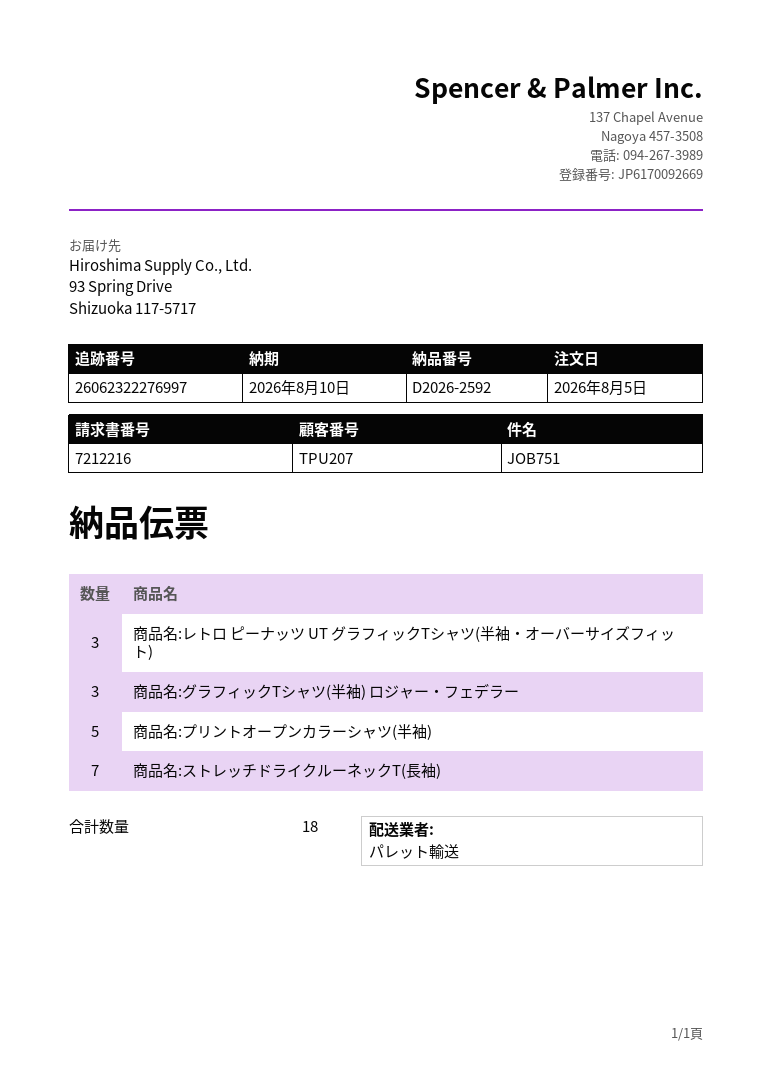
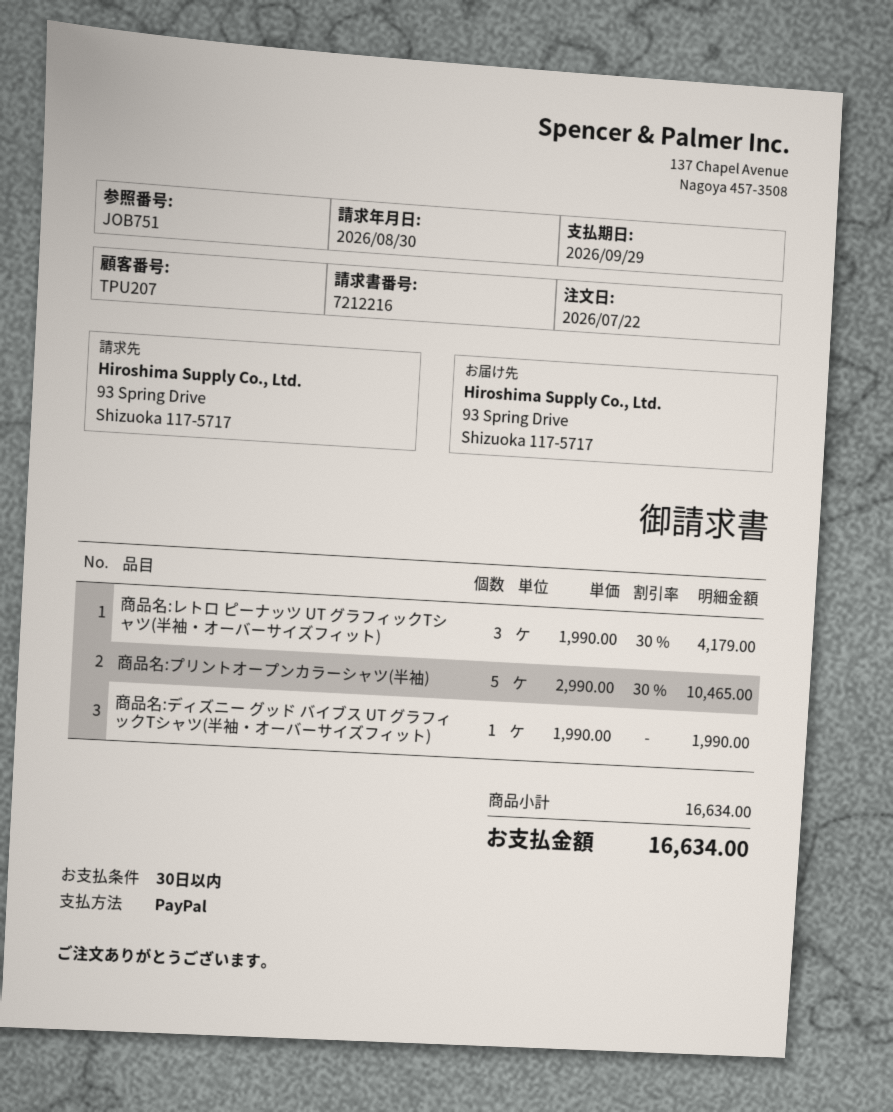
order date: 2026-08-05 -> 2026-07-22
商品名:グラフィックTシャツ(半袖) ロジャー・フェデラー: 3 -> none
商品名:ストレッチドライクルーネックT(長袖): 7 -> none
商品名:ディズニー グッド バイブス UT グラフィックTシャツ(半袖・オーバーサイズフィット): none -> 1

